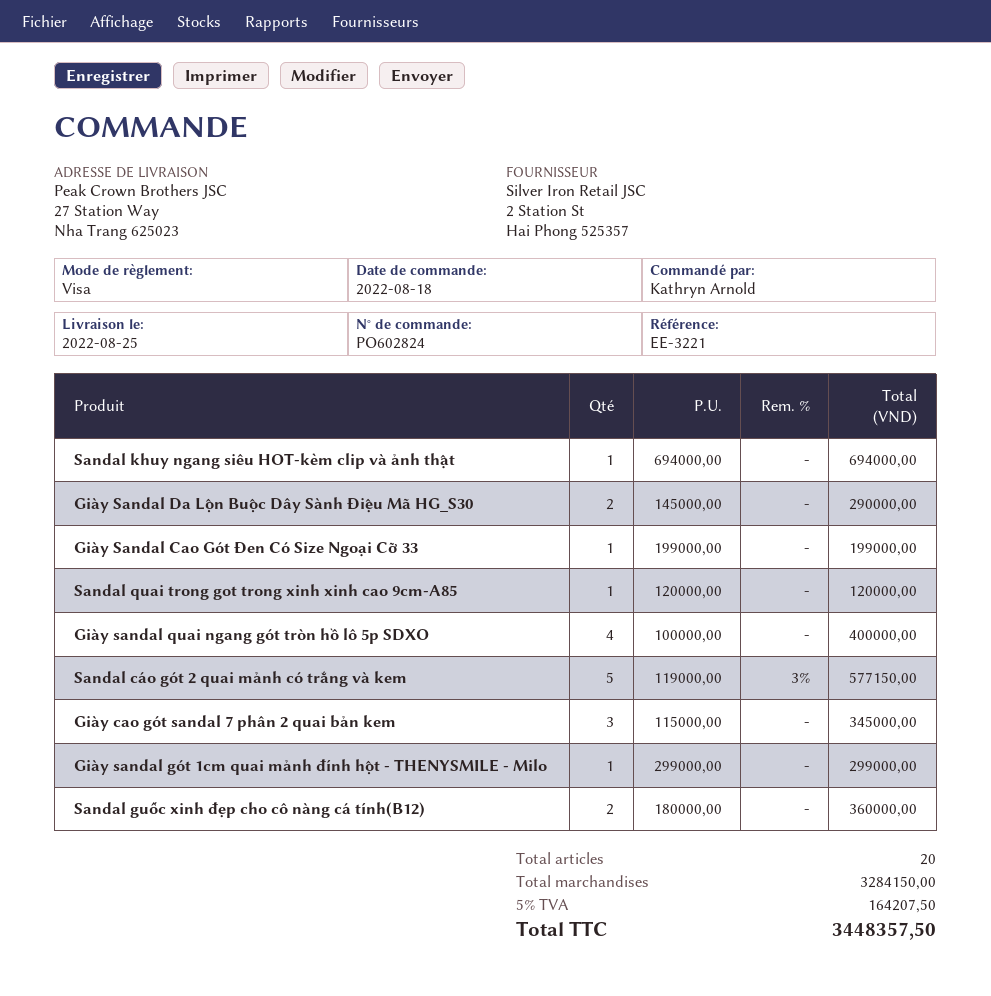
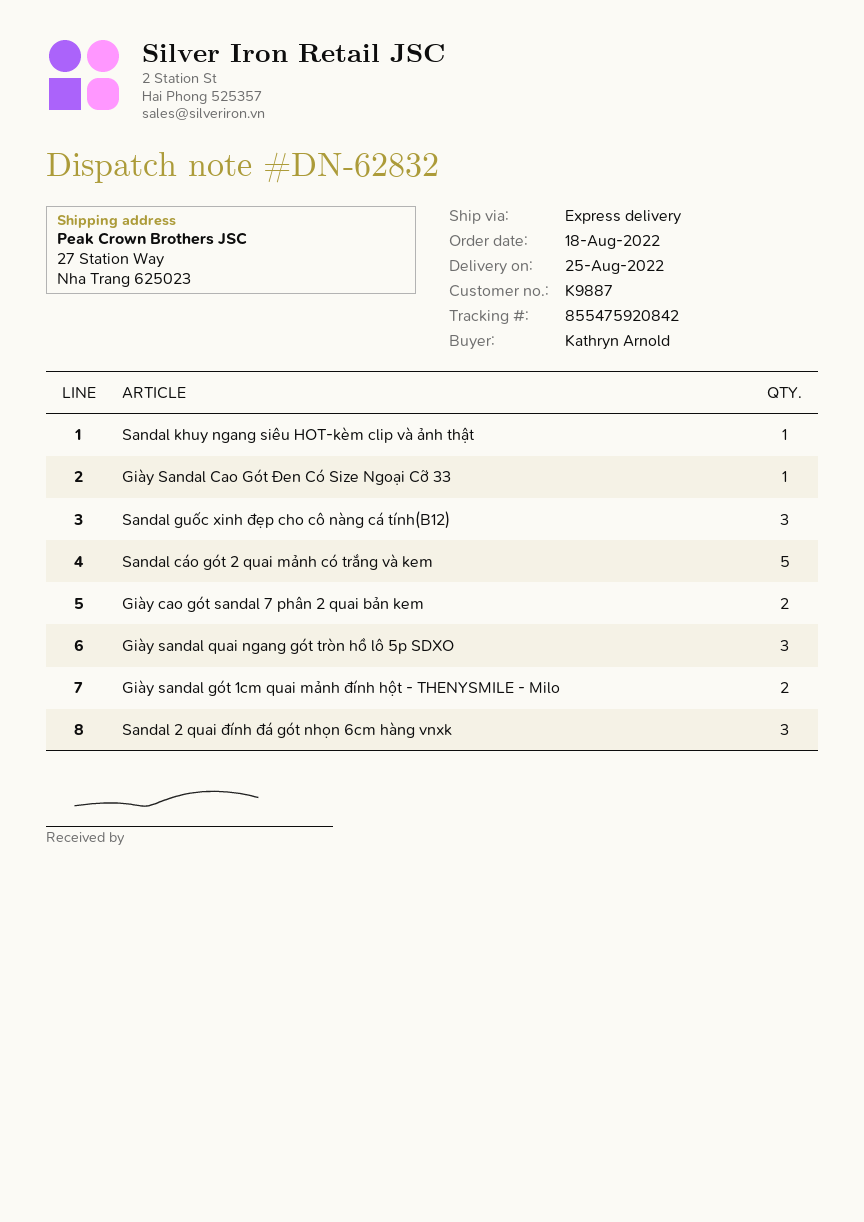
Giày Sandal Da Lộn Buộc Dây Sành Điệu Mã HG_S30: 2 -> none
Sandal quai trong got trong xinh xinh cao 9cm-A85: 1 -> none
Giày sandal quai ngang gót tròn hồ lô 5p SDXO: 4 -> 3
Giày cao gót sandal 7 phân 2 quai bản kem: 3 -> 2
Giày sandal gót 1cm quai mảnh đính hột - THENYSMILE - Milo: 1 -> 2
Sandal guốc xinh đẹp cho cô nàng cá tính(B12): 2 -> 3
Sandal 2 quai đính đá gót nhọn 6cm hàng vnxk: none -> 3

